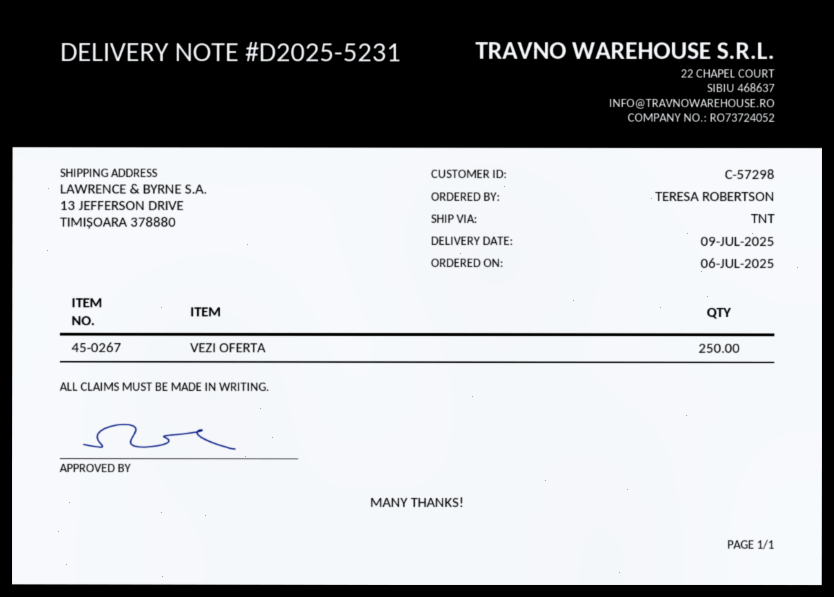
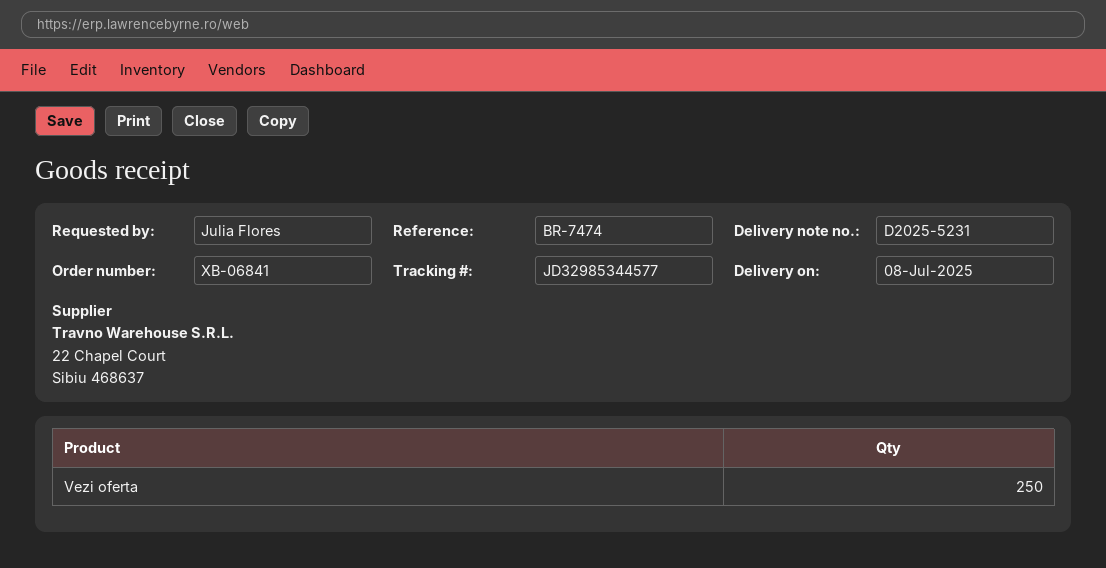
delivery date: 2025-07-09 -> 2025-07-08
ordered by: TERESA ROBERTSON -> Julia Flores

